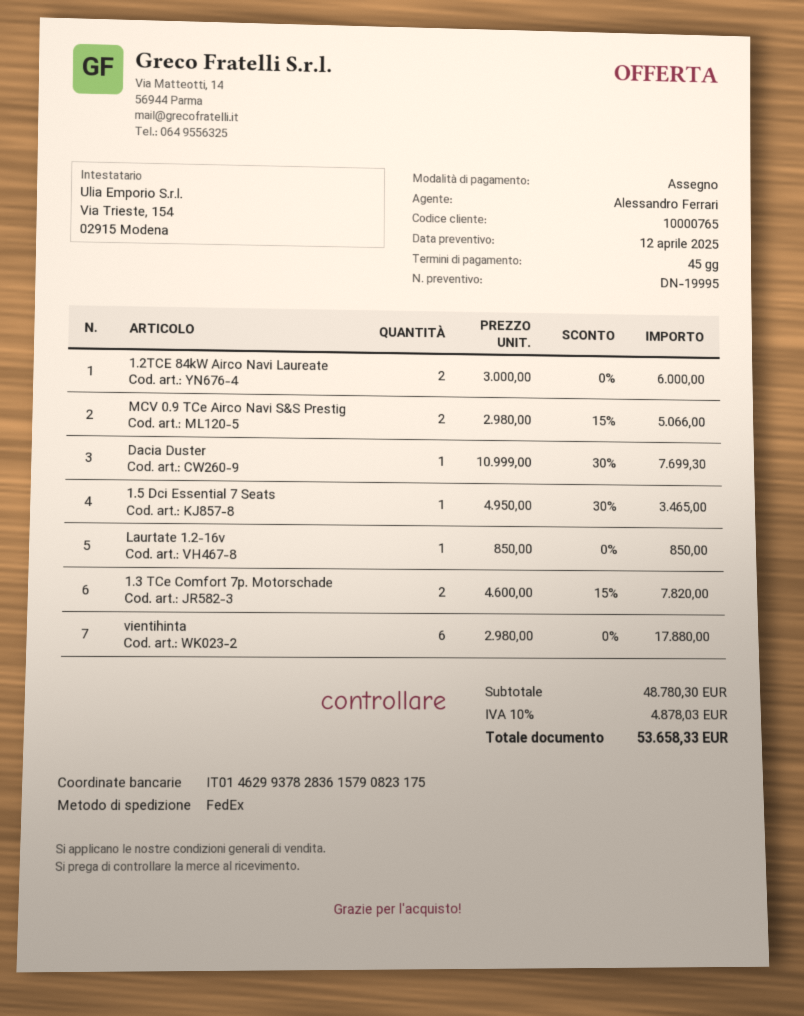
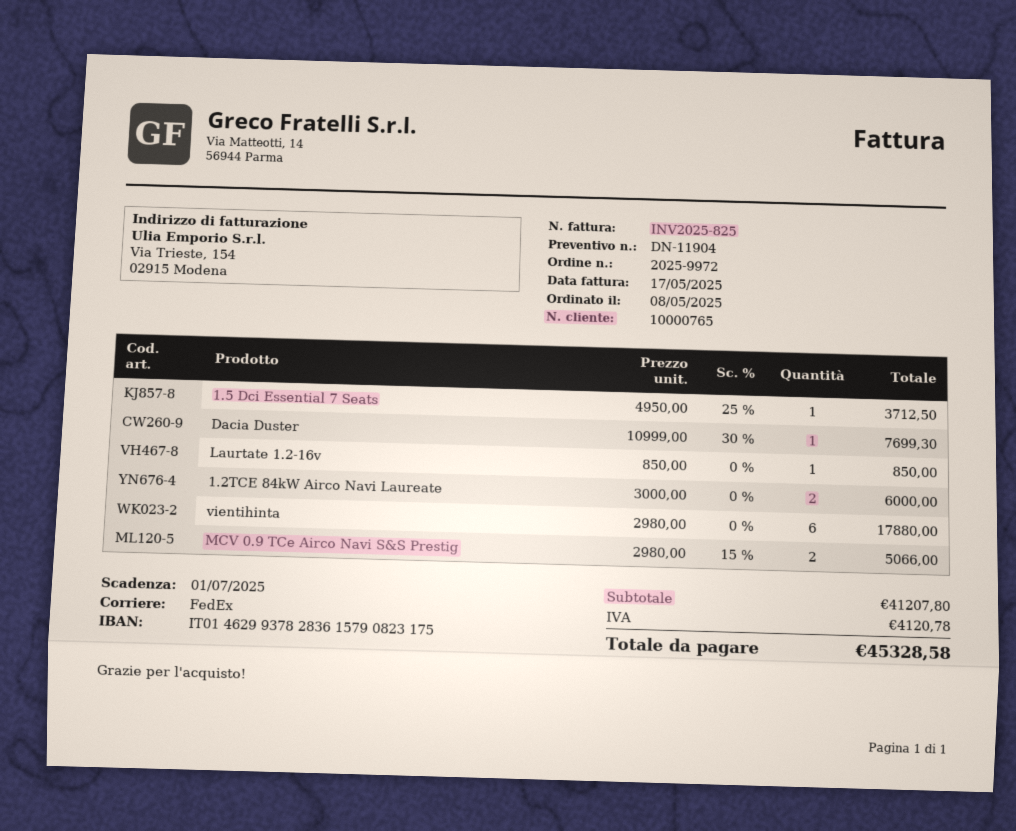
quote number: DN-19995 -> DN-11904
1.5 Dci Essential 7 Seats: 1 x 4950.00 - 30% = 3465.00 -> 1 x 4950.00 - 25% = 3712.50
1.3 TCe Comfort 7p. Motorschade: 2 x 4600.00 - 15% = 7820.00 -> none
subtotal: 48780.30 -> 41207.80
tax: 4878.03 -> 4120.78
total: 53658.33 -> 45328.58

